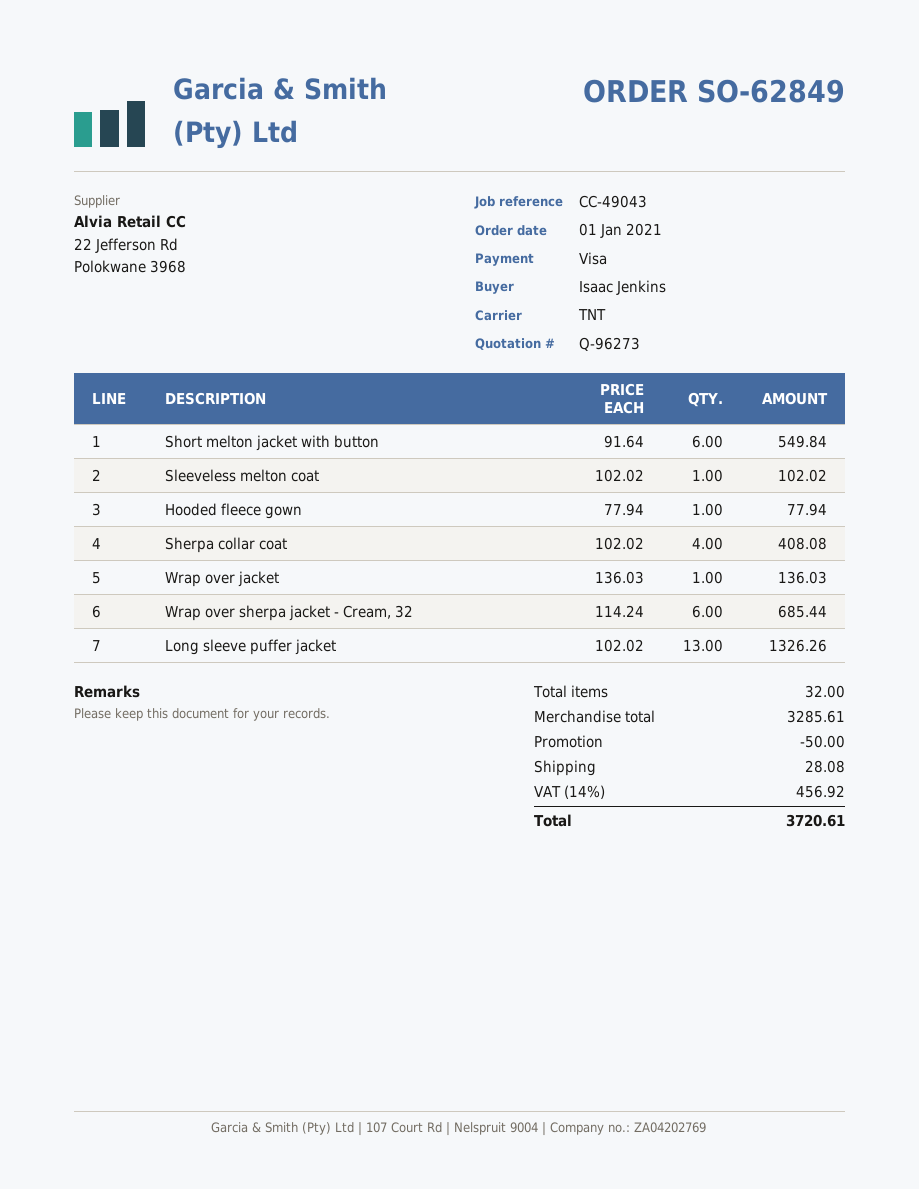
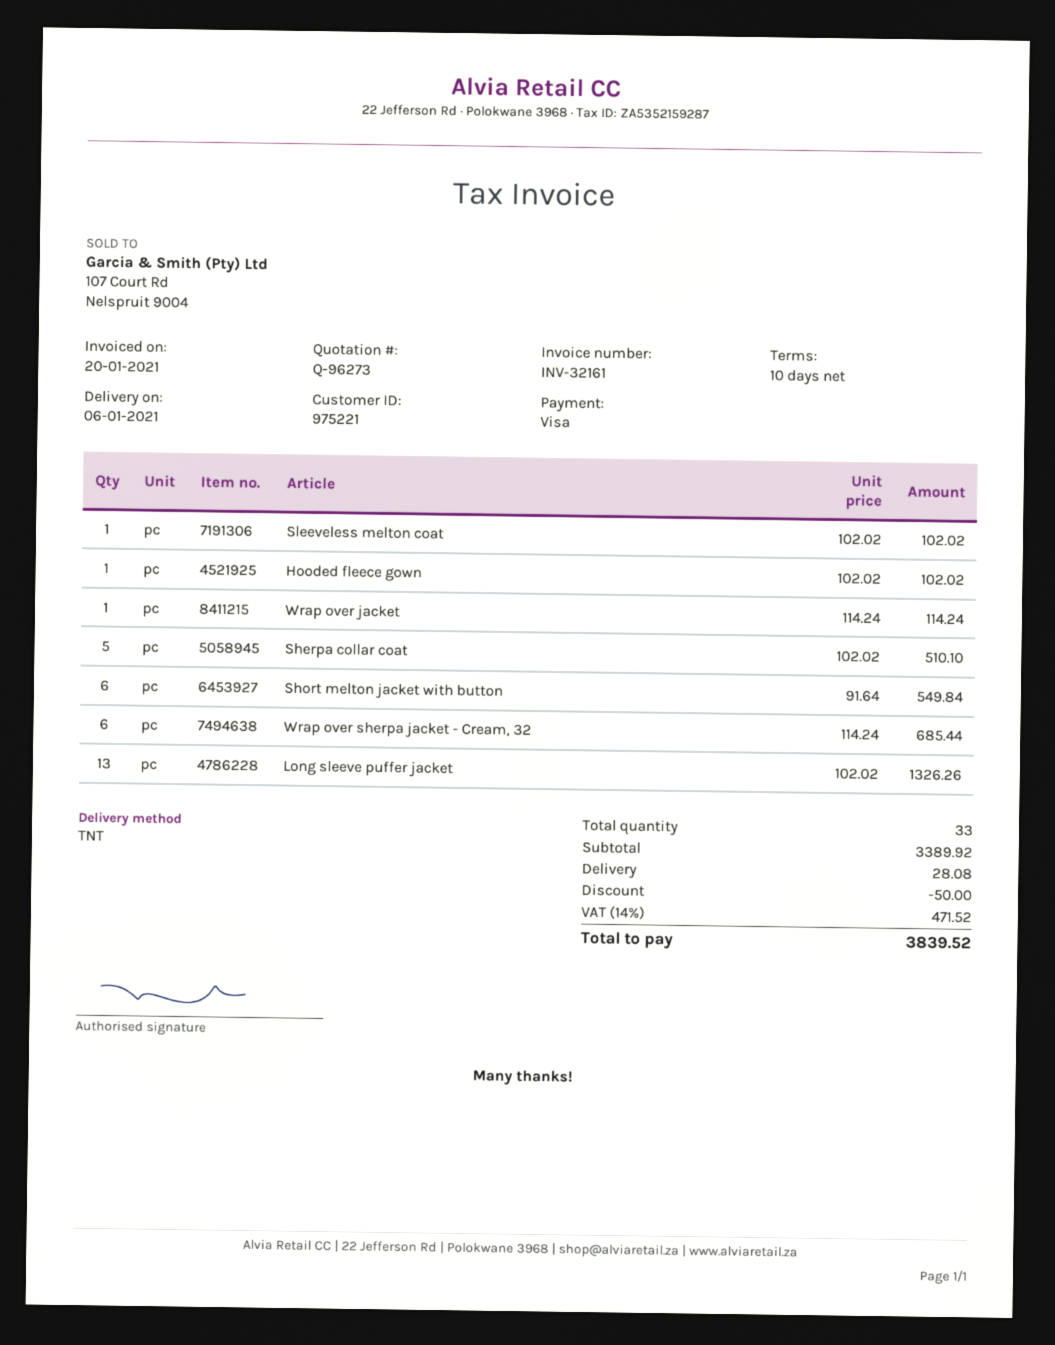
Hooded fleece gown: 1 x 77.94 = 77.94 -> 1 x 102.02 = 102.02
Sherpa collar coat: 4 x 102.02 = 408.08 -> 5 x 102.02 = 510.10
Wrap over jacket: 1 x 136.03 = 136.03 -> 1 x 114.24 = 114.24
total quantity: 32 -> 33
subtotal: 3285.61 -> 3389.92
tax: 14% = 456.92 -> 14% = 471.52
total: 3720.61 -> 3839.52

